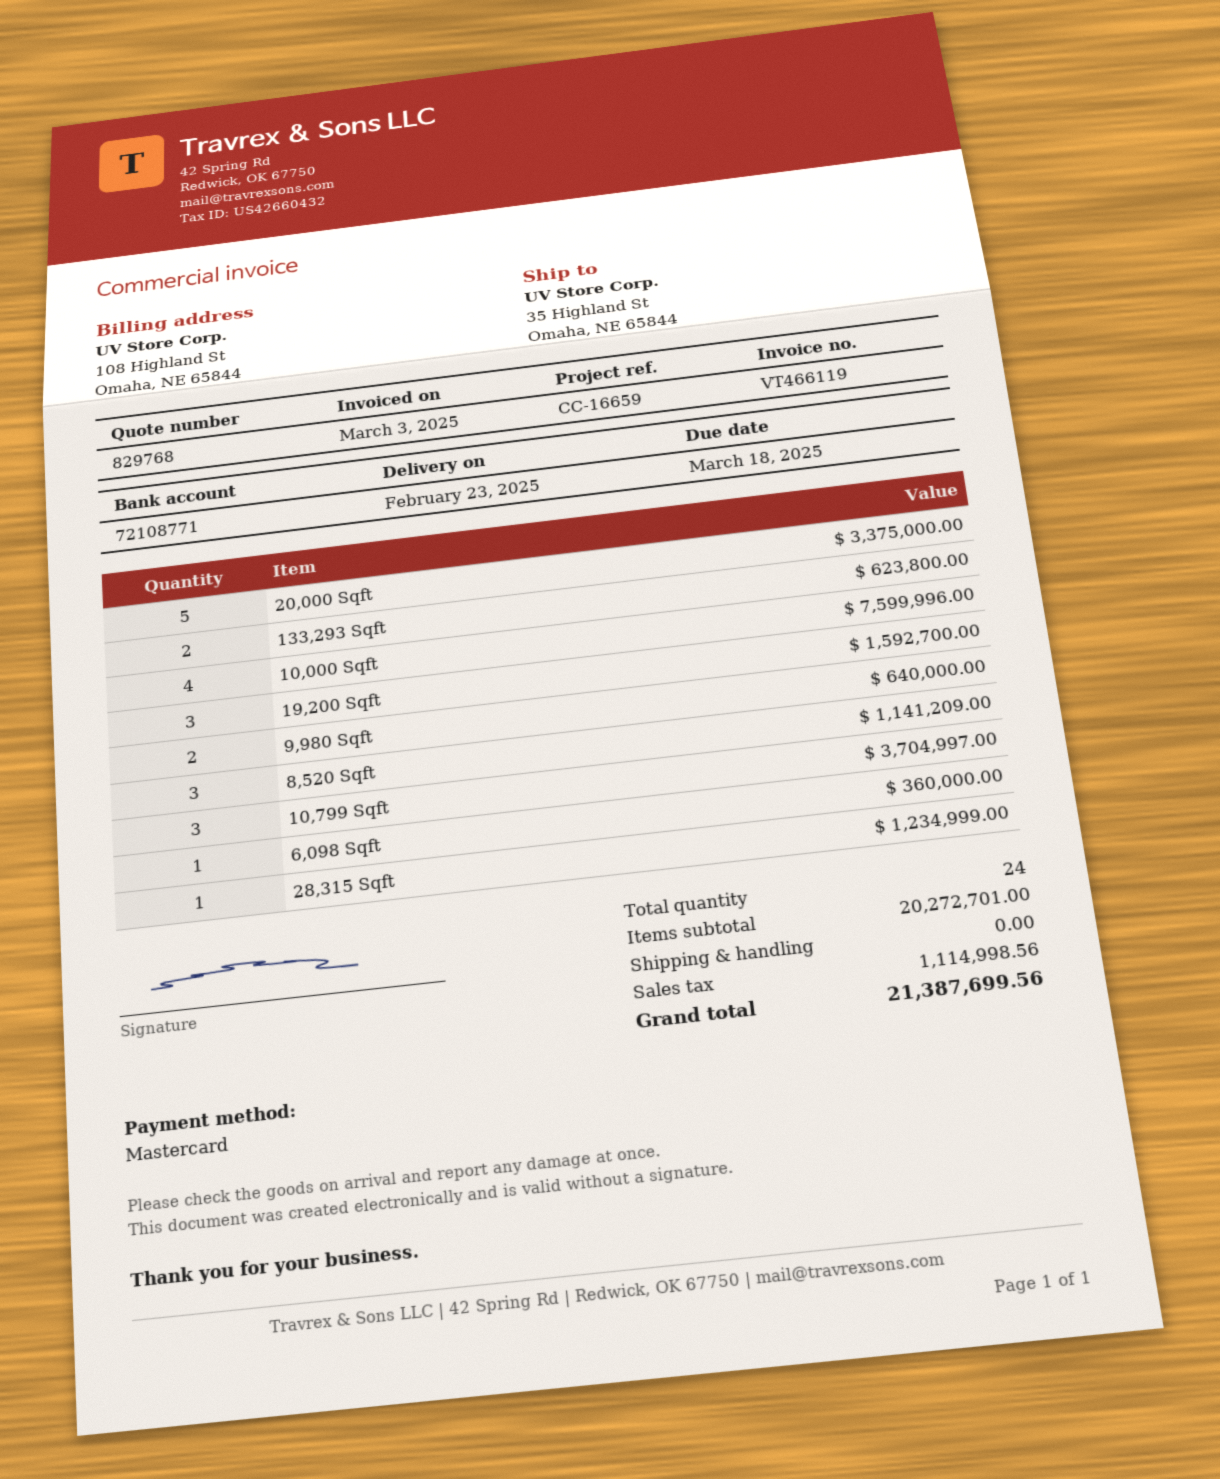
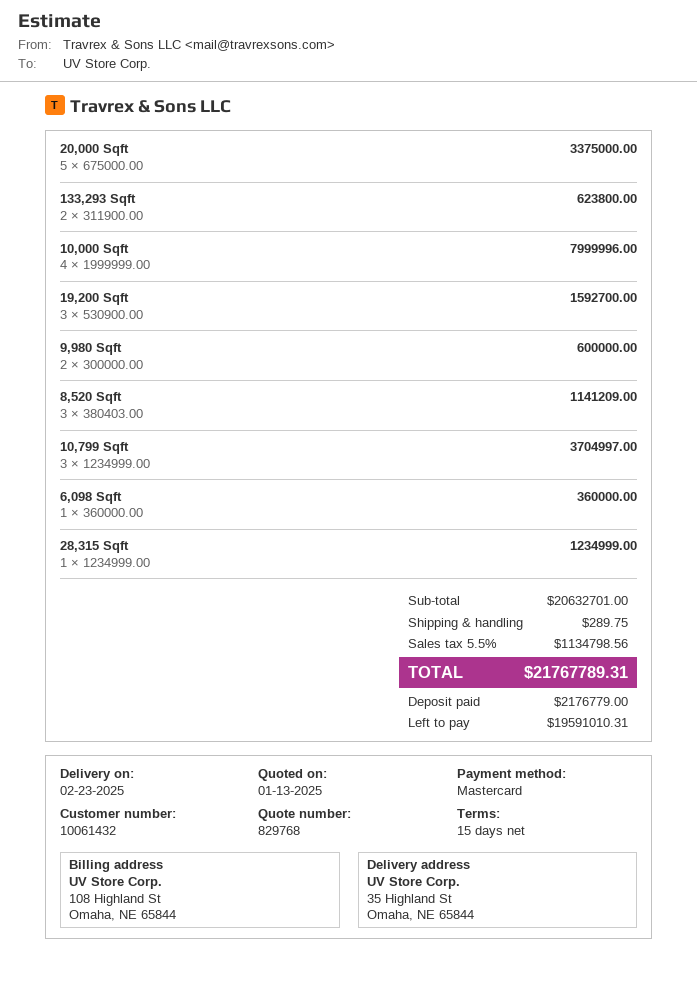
10,000 Sqft: 4 for 7599996.00 -> 4 for 7999996.00
9,980 Sqft: 2 for 640000.00 -> 2 for 600000.00
subtotal: 20272701.00 -> 20632701.00
shipping: 0.00 -> 289.75
tax: 1114998.56 -> 1134798.56
total: 21387699.56 -> 21767789.31

